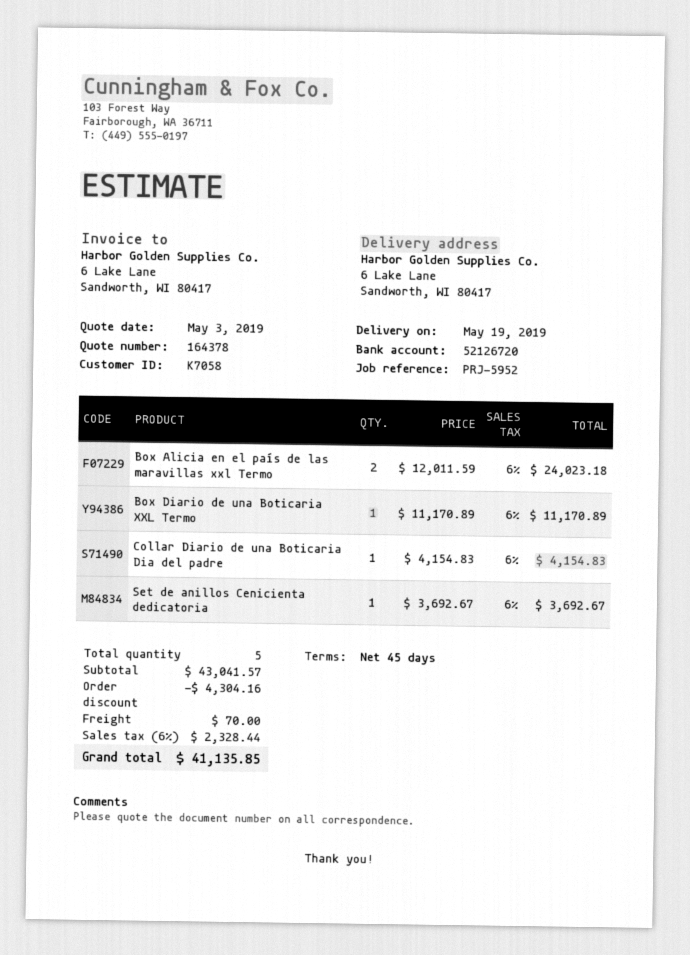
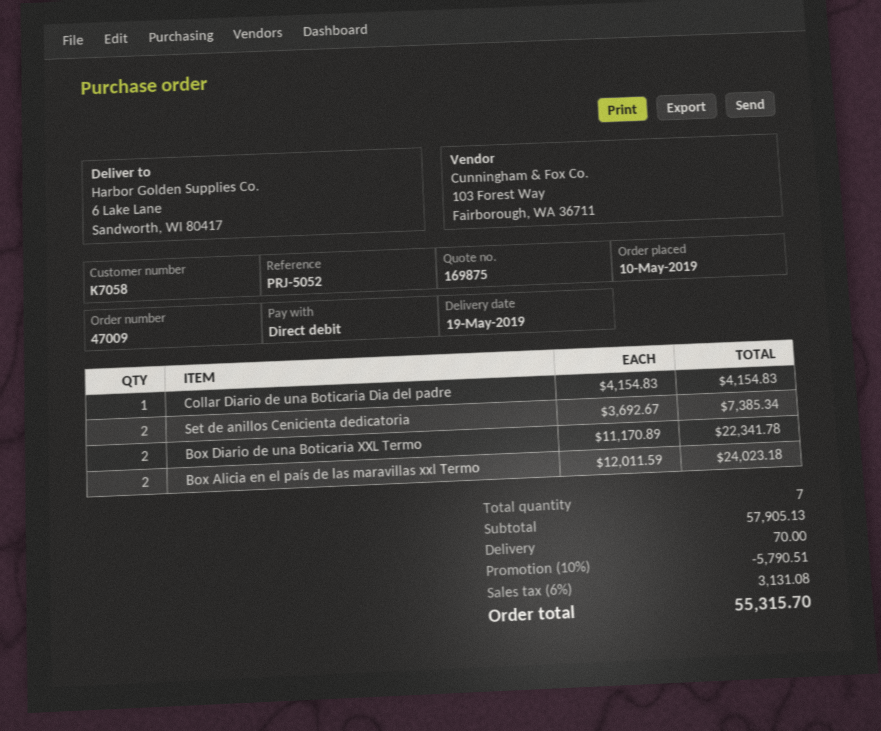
quote number: 164378 -> 169875
reference: PRJ-5952 -> PRJ-5052
Box Diario de una Boticaria XXL Termo: 1 x 11170.89 = 11170.89 -> 2 x 11170.89 = 22341.78
Set de anillos Cenicienta dedicatoria: 1 x 3692.67 = 3692.67 -> 2 x 3692.67 = 7385.34
total quantity: 5 -> 7
subtotal: 43041.57 -> 57905.13
discount: 4304.16 -> 5790.51
tax: 6% = 2328.44 -> 6% = 3131.08
total: 41135.85 -> 55315.70

